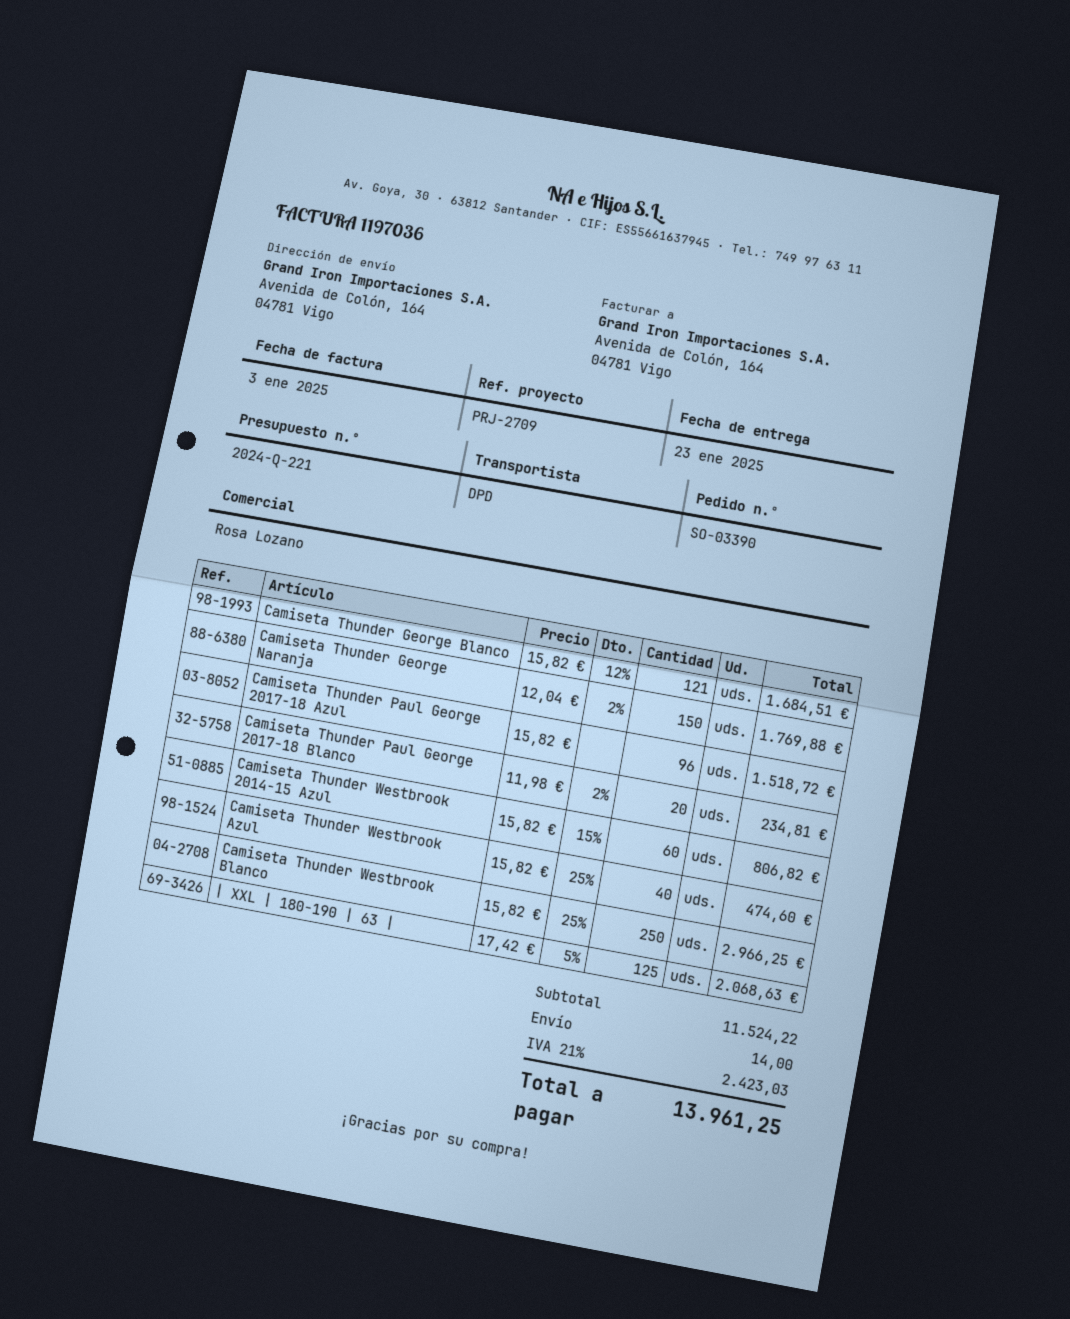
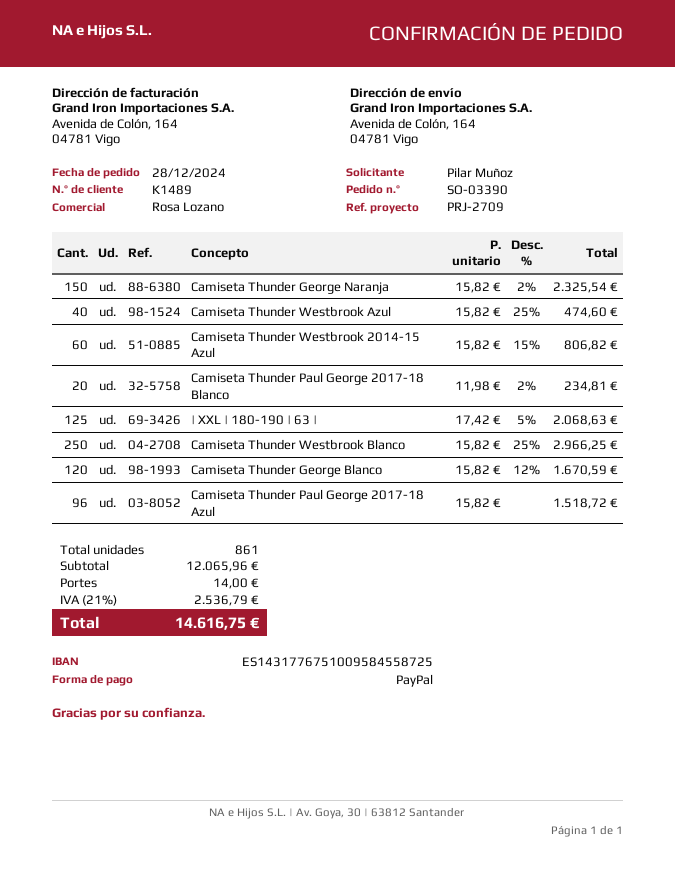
Camiseta Thunder George Blanco: 121 x 15.82 - 12% = 1684.51 -> 120 x 15.82 - 12% = 1670.59
Camiseta Thunder George Naranja: 150 x 12.04 - 2% = 1769.88 -> 150 x 15.82 - 2% = 2325.54
subtotal: 11524.22 -> 12065.96
tax: 21% = 2423.03 -> 21% = 2536.79
total: 13961.25 -> 14616.75

